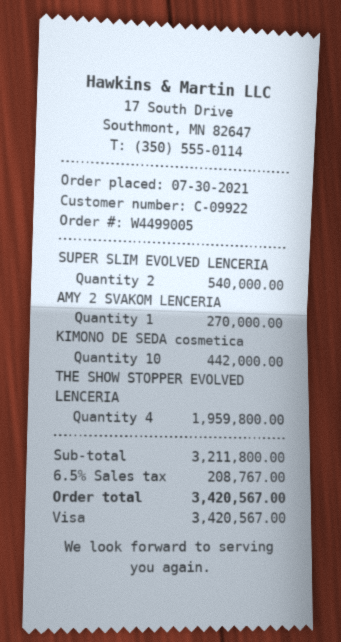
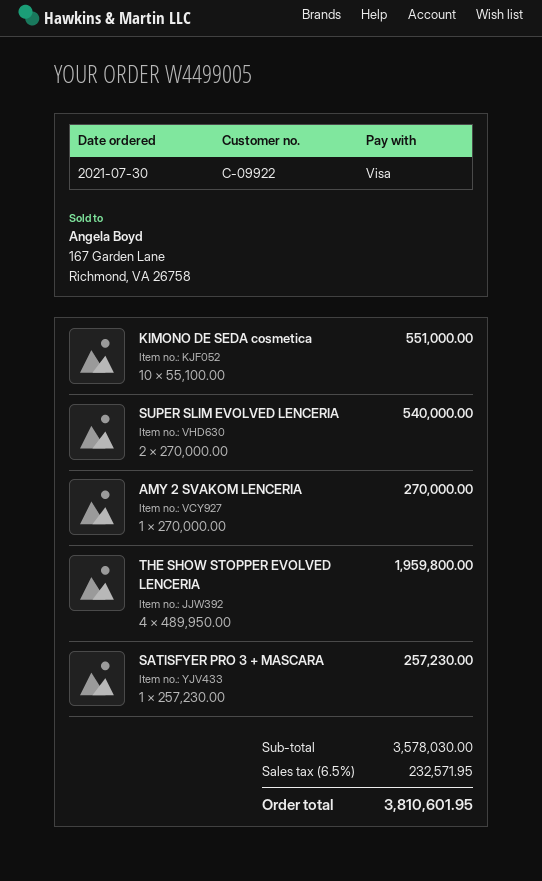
KIMONO DE SEDA cosmetica: 10 for 442000.00 -> 10 for 551000.00
SATISFYER PRO 3 + MASCARA: none -> 1 for 257230.00
subtotal: 3211800.00 -> 3578030.00
tax: 6.5% = 208767.00 -> 6.5% = 232571.95
total: 3420567.00 -> 3810601.95

